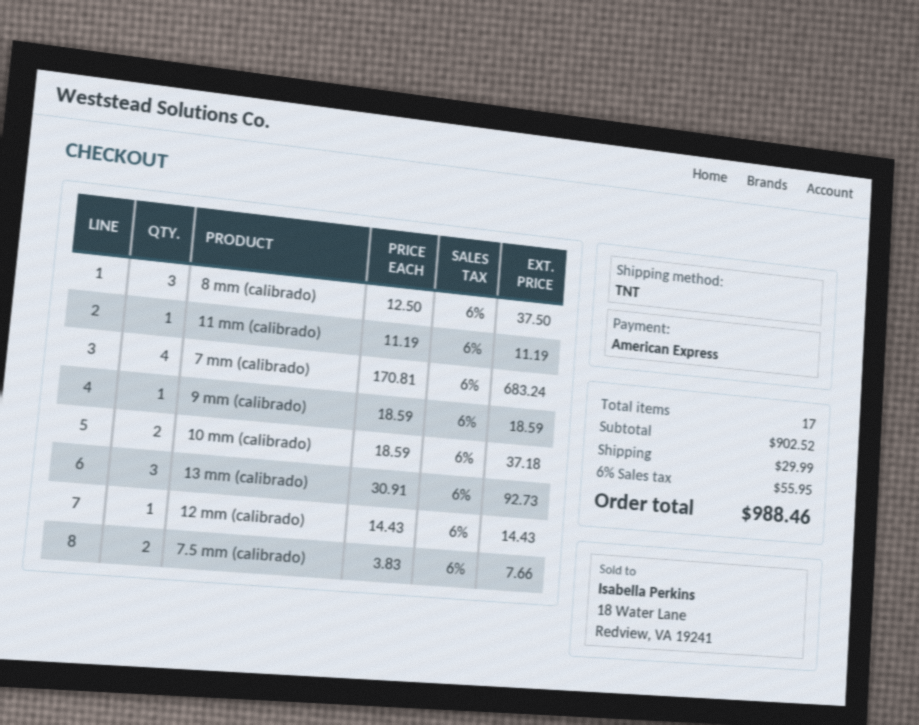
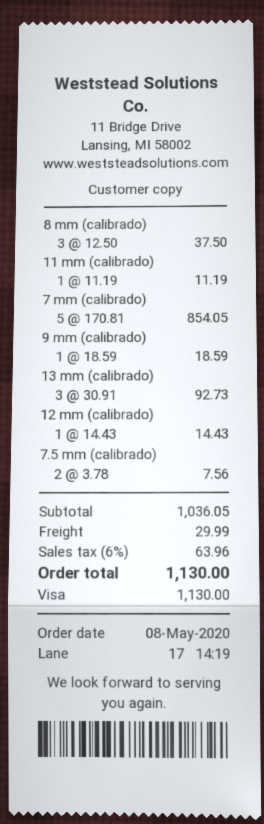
payment method: American Express -> Visa
7 mm (calibrado): 4 x 170.81 = 683.24 -> 5 x 170.81 = 854.05
10 mm (calibrado): 2 x 18.59 = 37.18 -> none
7.5 mm (calibrado): 2 x 3.83 = 7.66 -> 2 x 3.78 = 7.56
subtotal: 902.52 -> 1036.05
tax: 6% = 55.95 -> 6% = 63.96
total: 988.46 -> 1130.00

